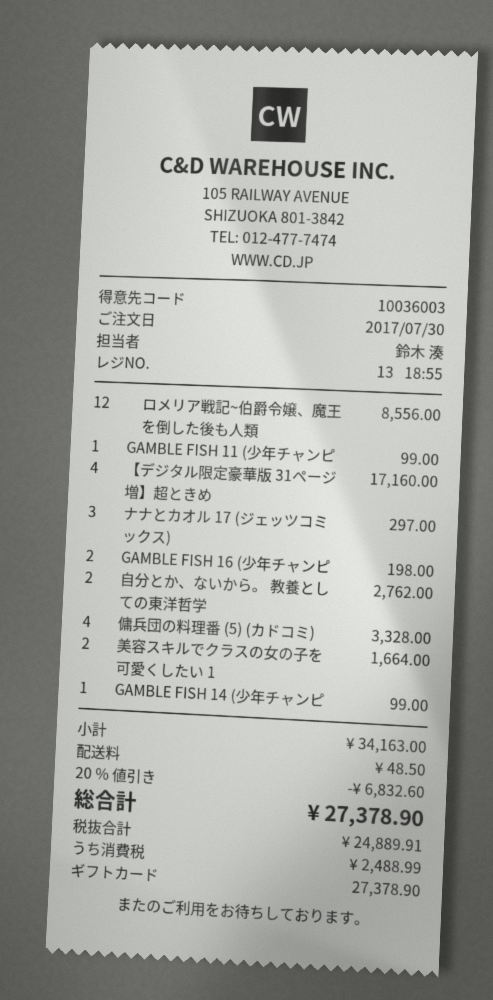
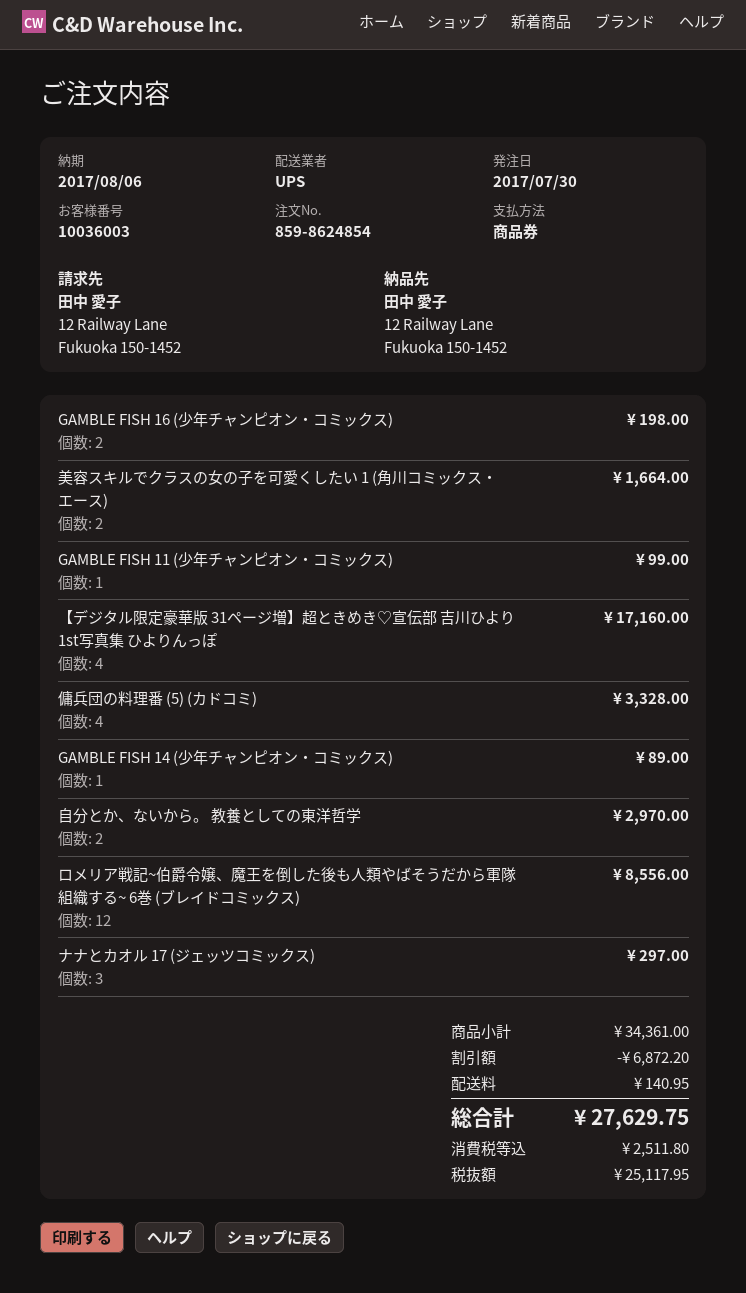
自分とか、ないから。 教養としての東洋哲学: 2 for 2762.00 -> 2 for 2970.00
GAMBLE FISH 14 (少年チャンピ: 1 for 99.00 -> 1 for 89.00
subtotal: 34163.00 -> 34361.00
discount: 6832.60 -> 6872.20
shipping: 48.50 -> 140.95
net: 24889.91 -> 25117.95
tax: 2488.99 -> 2511.80
total: 27378.90 -> 27629.75

